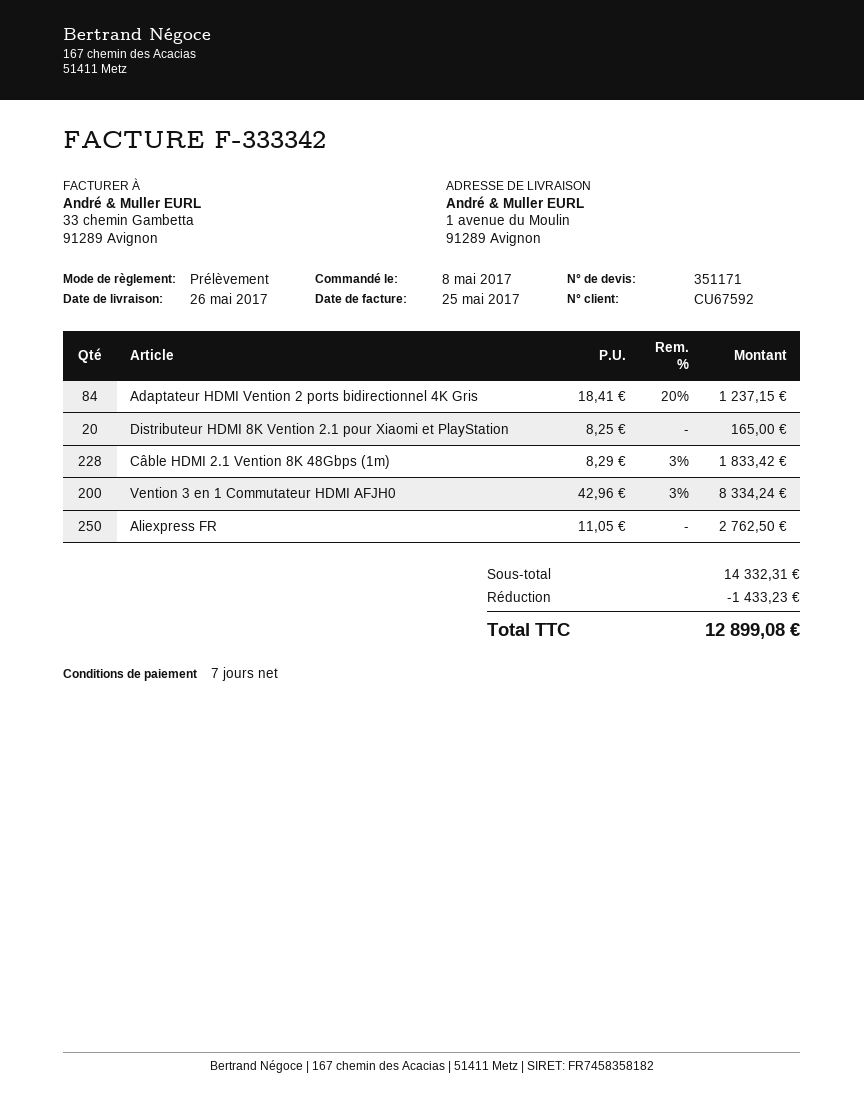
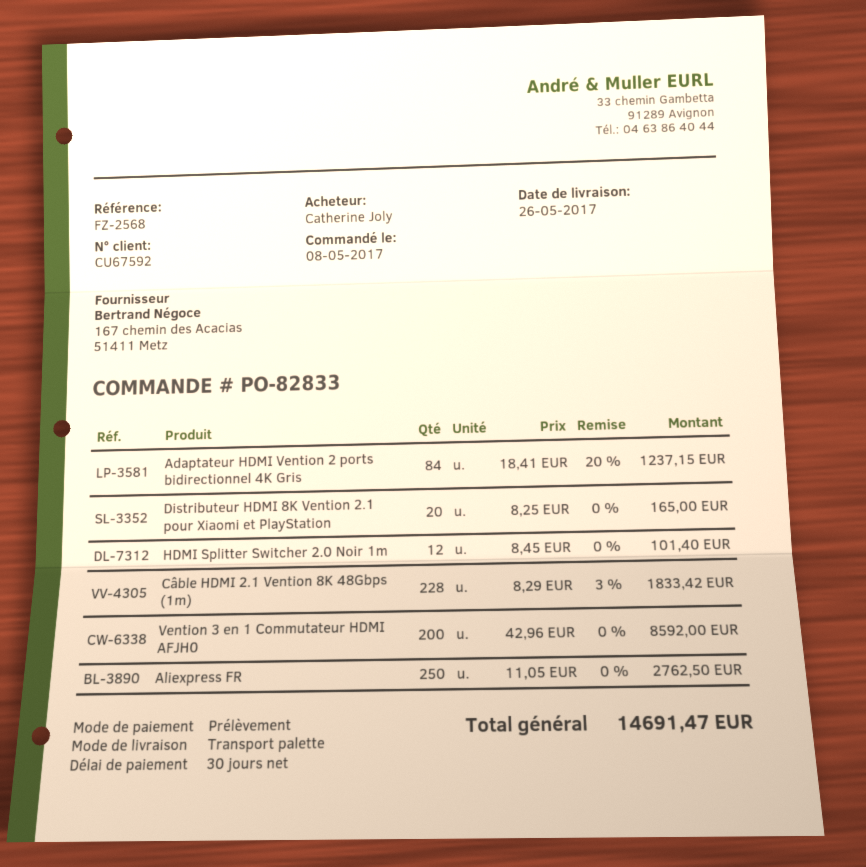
payment terms: 7 days -> 30 days
Vention 3 en 1 Commutateur HDMI AFJH0: 200 x 42.96 - 3% = 8334.24 -> 200 x 42.96 = 8592.00
HDMI Splitter Switcher 2.0 Noir 1m: none -> 12 x 8.45 = 101.40
discount: 1433.23 -> none
total: 12899.08 -> 14691.47

